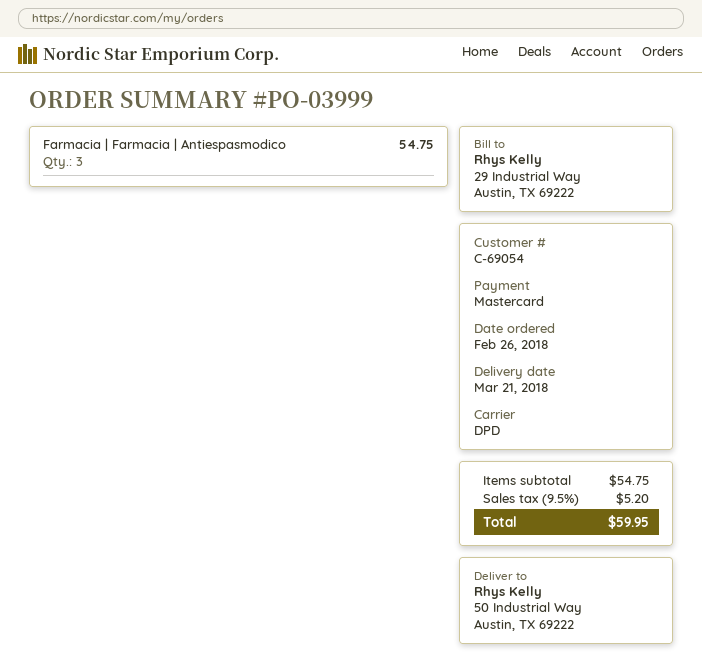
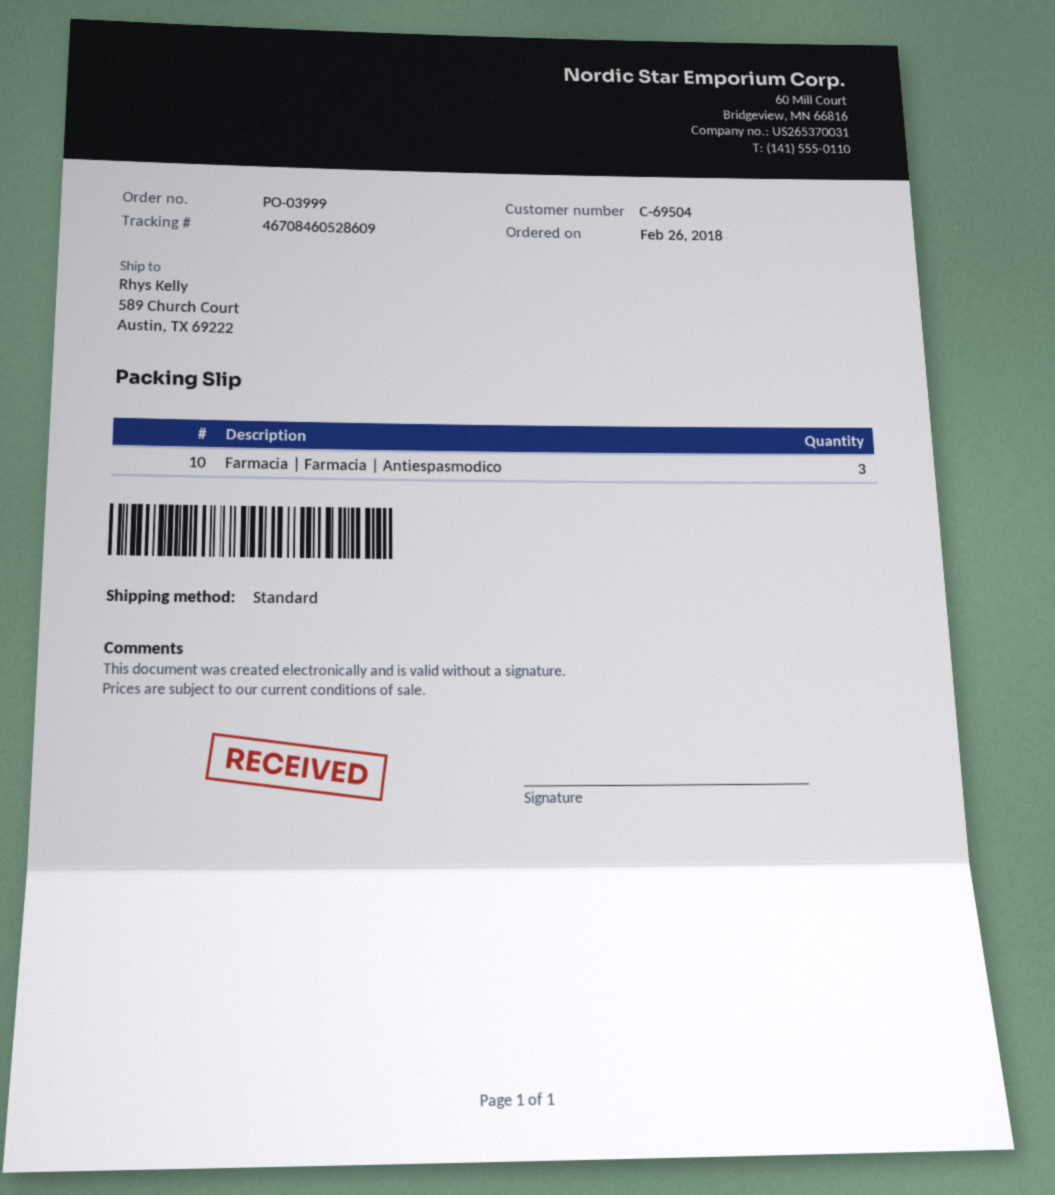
customer number: C-69054 -> C-69504
shipping method: DPD -> standard
ship to: 50 Industrial Way, Austin, TX 69222 -> 589 Church Court, Austin, TX 69222

